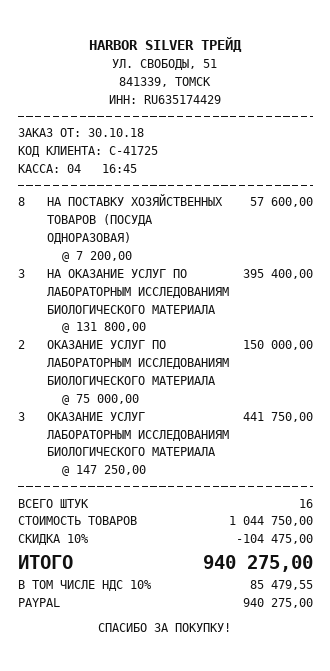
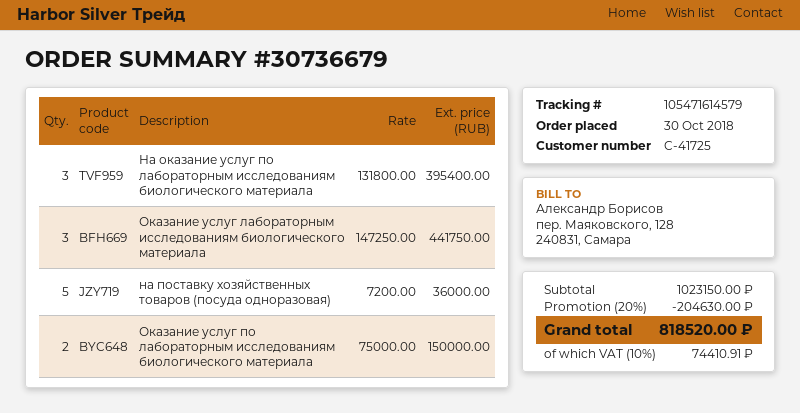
НА ПОСТАВКУ ХОЗЯЙСТВЕННЫХ ТОВАРОВ (ПОСУДА ОДНОРАЗОВАЯ): 8 x 7200.00 = 57600.00 -> 5 x 7200.00 = 36000.00
subtotal: 1044750.00 -> 1023150.00
discount: 10% = 104475.00 -> 20% = 204630.00
tax: 10% = 85479.55 -> 10% = 74410.91
total: 940275.00 -> 818520.00

